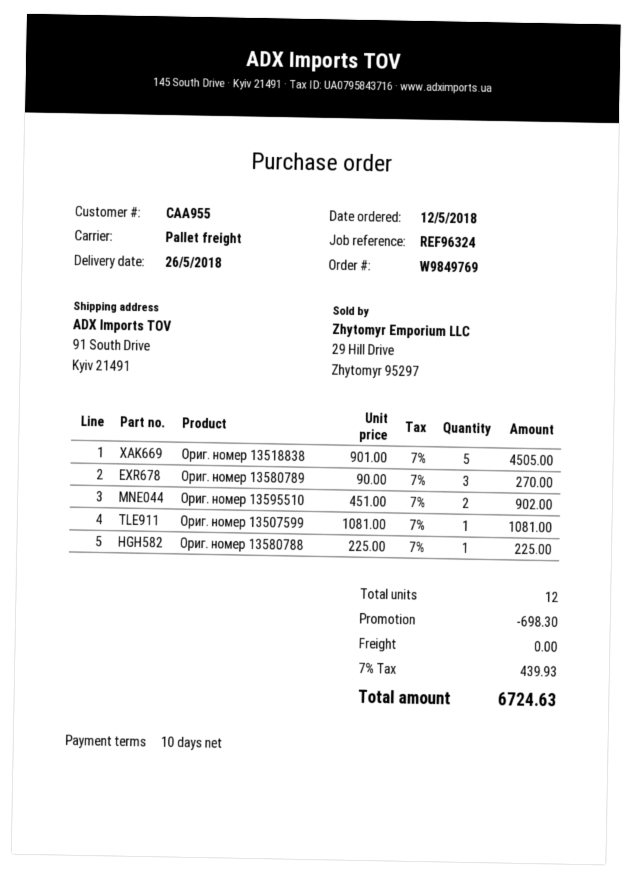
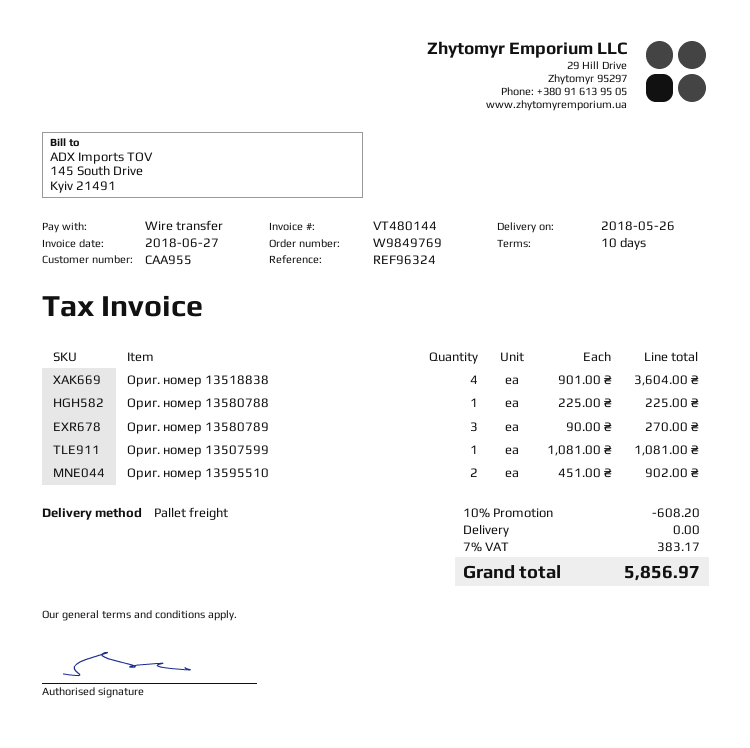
Ориг. номер 13518838: 5 x 901.00 = 4505.00 -> 4 x 901.00 = 3604.00
discount: 698.30 -> 608.20
tax: 7% = 439.93 -> 7% = 383.17
total: 6724.63 -> 5856.97

